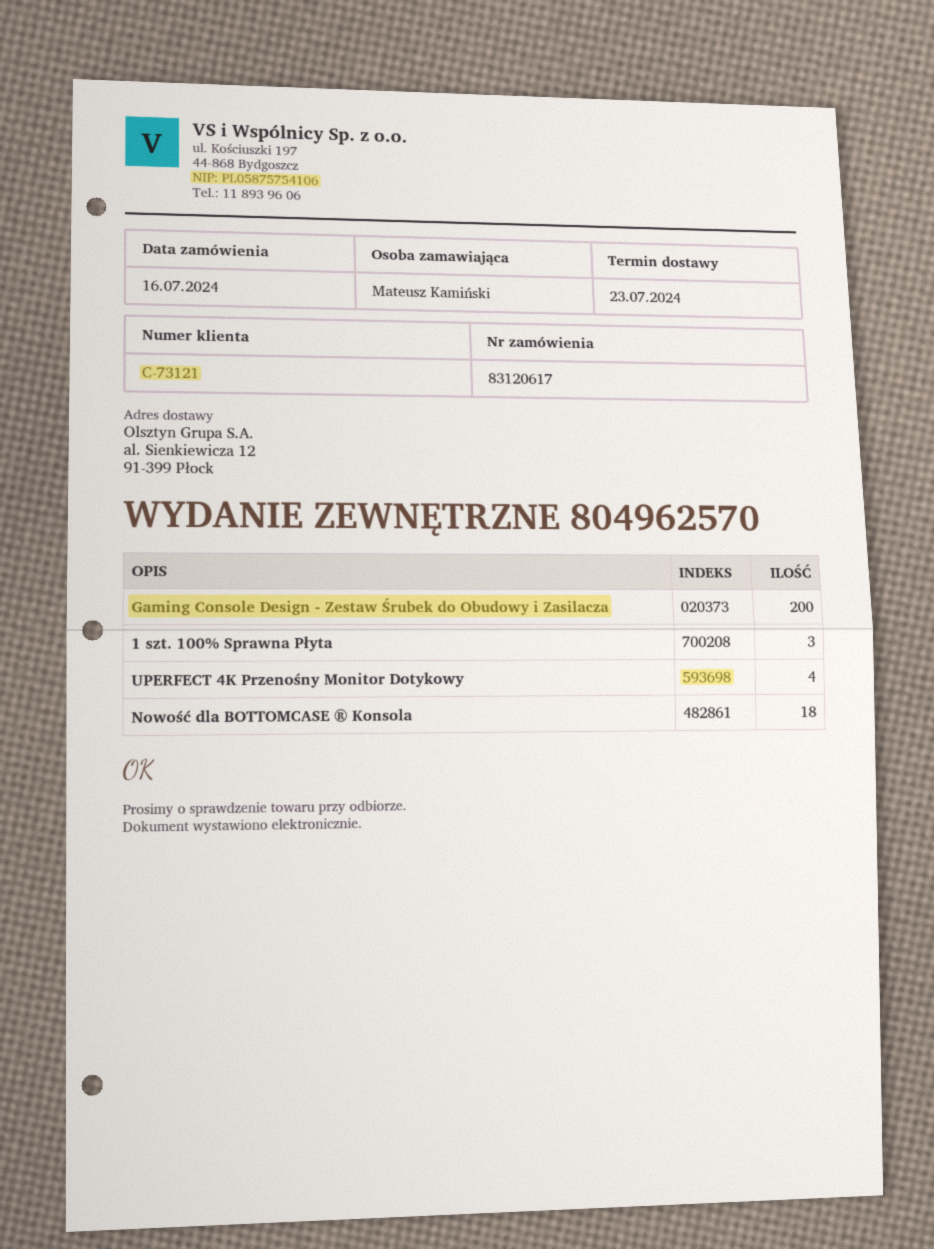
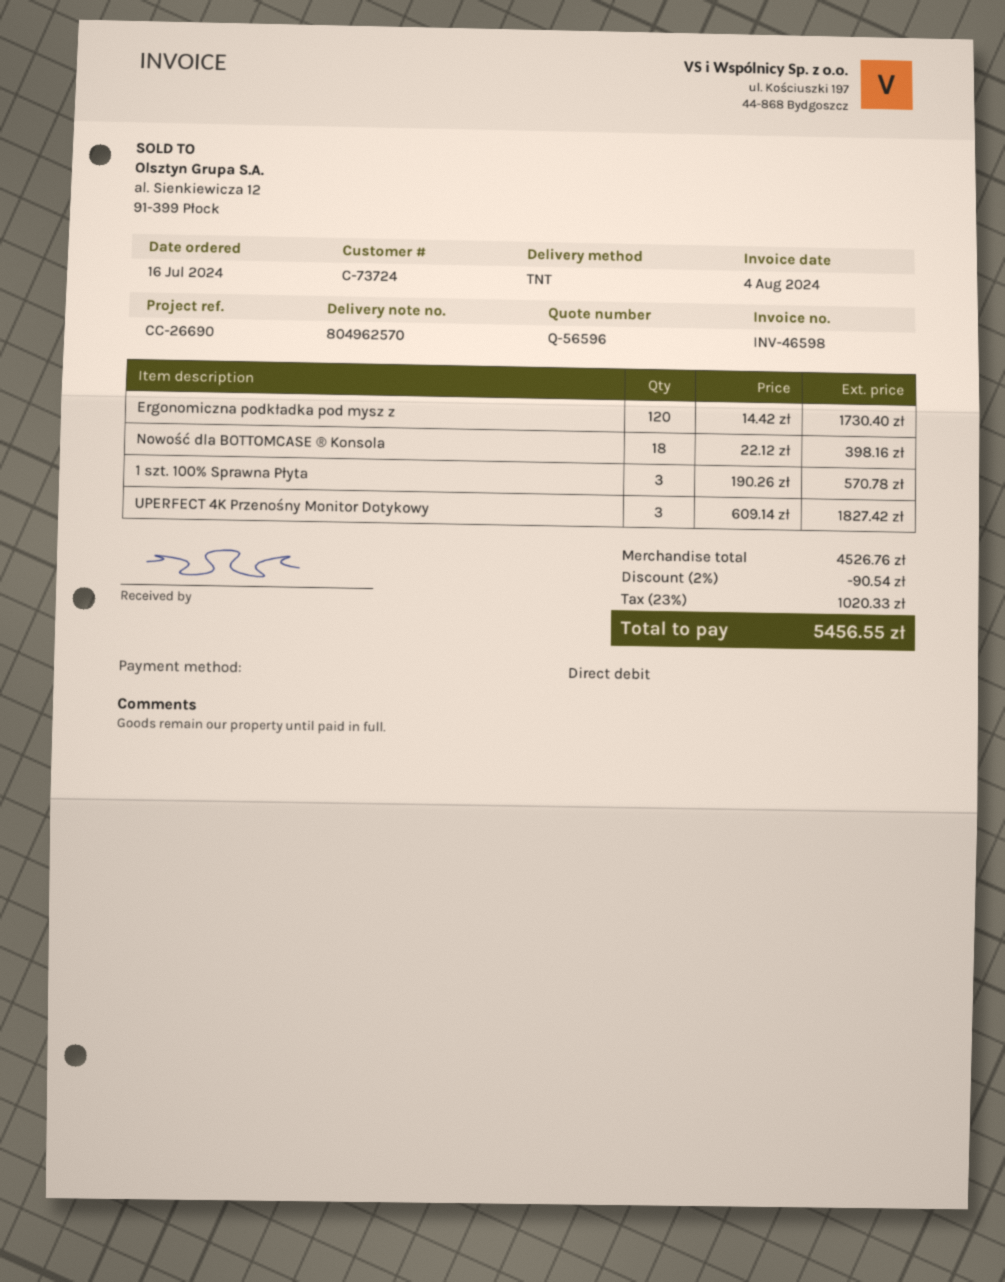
customer number: C-73121 -> C-73724
Gaming Console Design - Zestaw Śrubek do Obudowy i Zasilacza: 200 -> none
UPERFECT 4K Przenośny Monitor Dotykowy: 4 -> 3
Ergonomiczna podkładka pod mysz z: none -> 120

